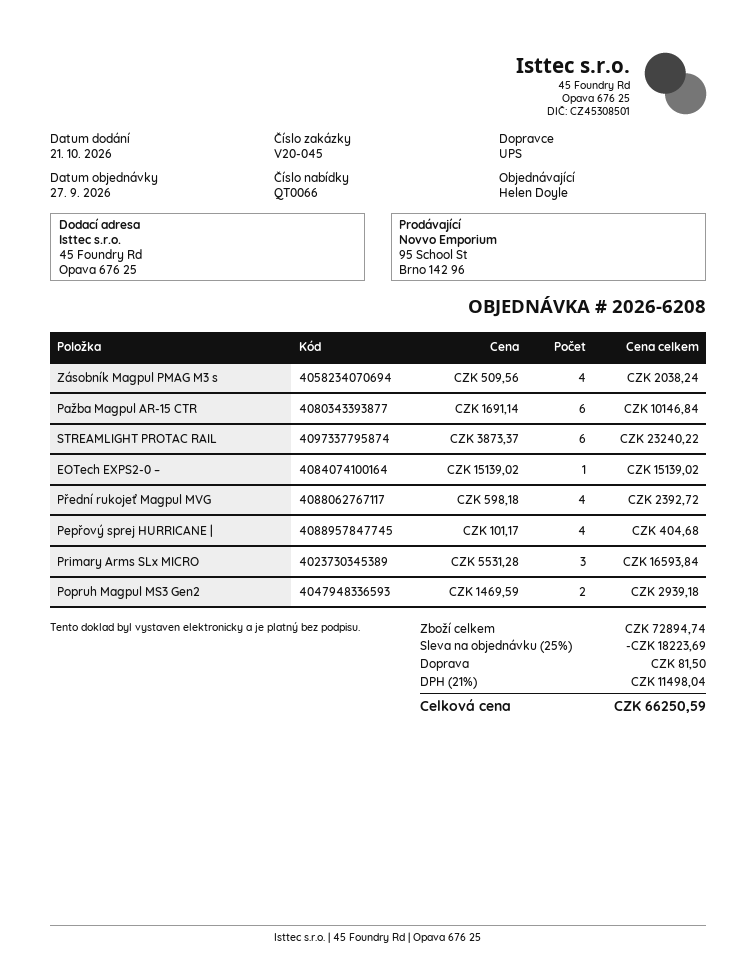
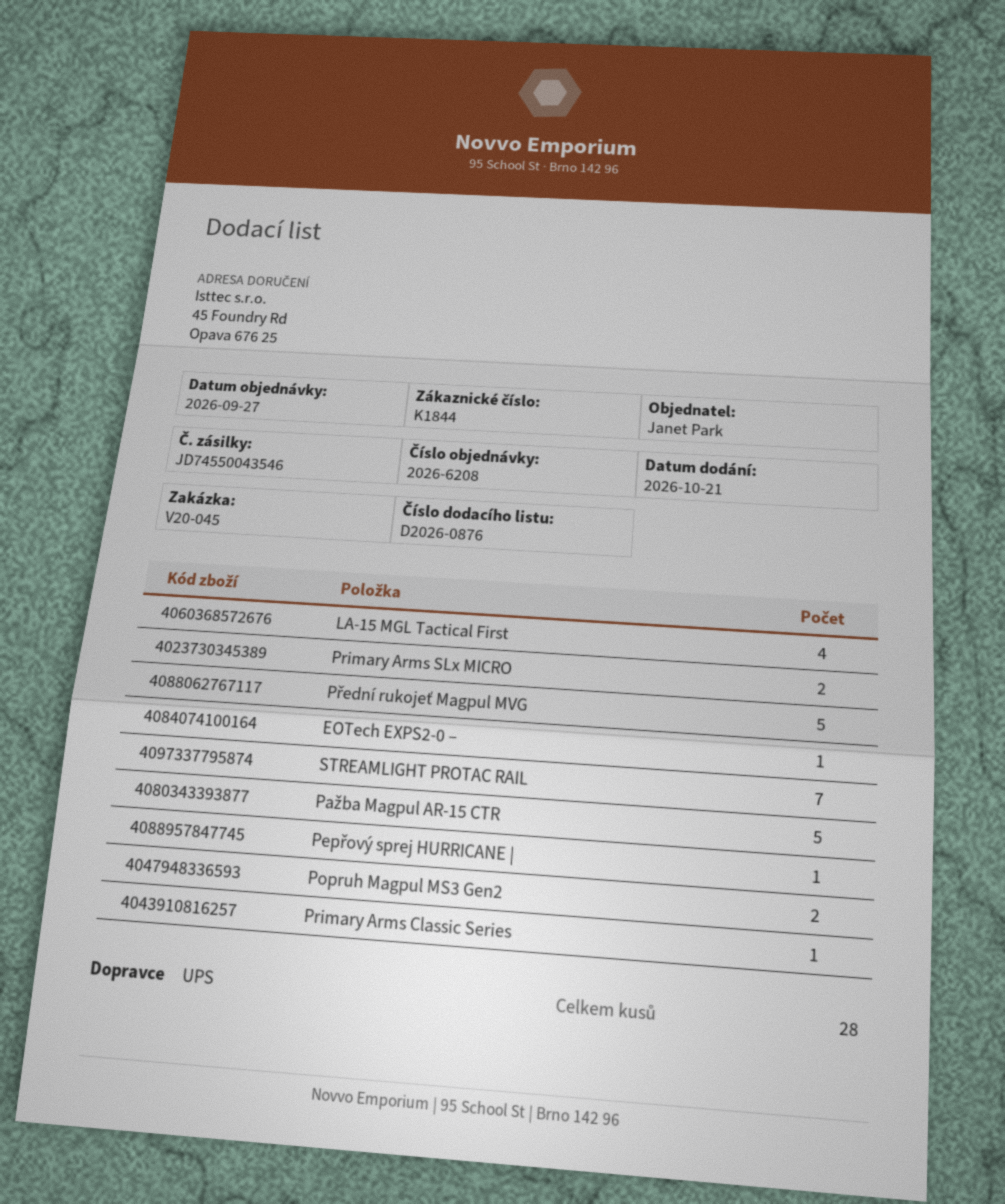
ordered by: Helen Doyle -> Janet Park
Zásobník Magpul PMAG M3 s: 4 -> none
Pažba Magpul AR-15 CTR: 6 -> 5
STREAMLIGHT PROTAC RAIL: 6 -> 7
Přední rukojeť Magpul MVG: 4 -> 5
Pepřový sprej HURRICANE |: 4 -> 1
Primary Arms SLx MICRO: 3 -> 2
LA-15 MGL Tactical First: none -> 4
Primary Arms Classic Series: none -> 1

